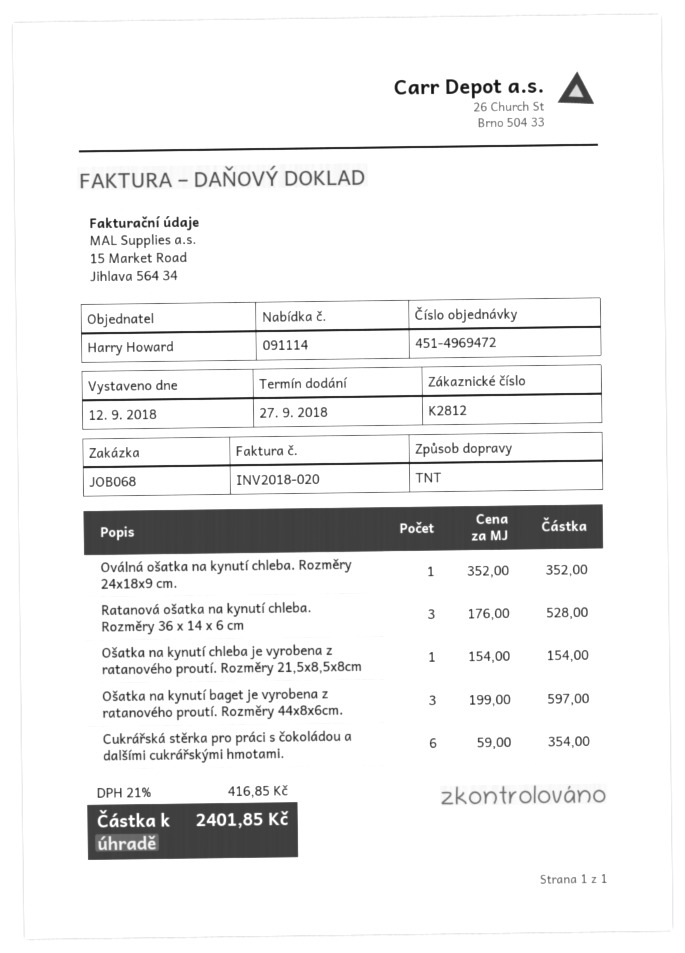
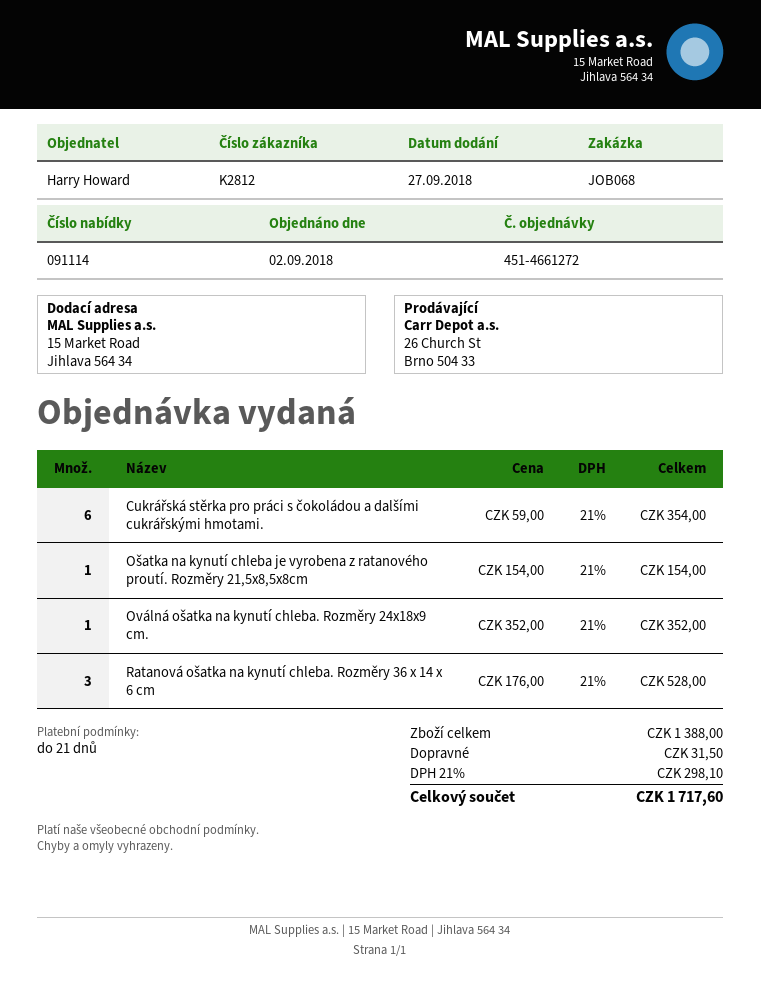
order number: 451-4969472 -> 451-4661272
Ošatka na kynutí baget je vyrobena z ratanového proutí. Rozměry 44x8x6cm.: 3 x 199.00 = 597.00 -> none
shipping: none -> 31.50
tax: 21% = 416.85 -> 21% = 298.10
total: 2401.85 -> 1717.60

